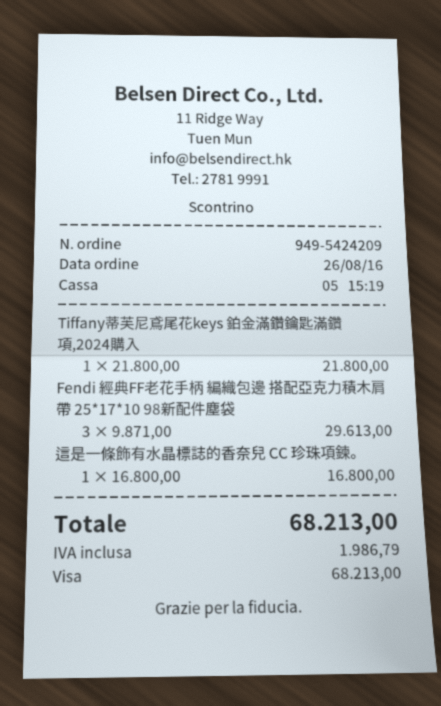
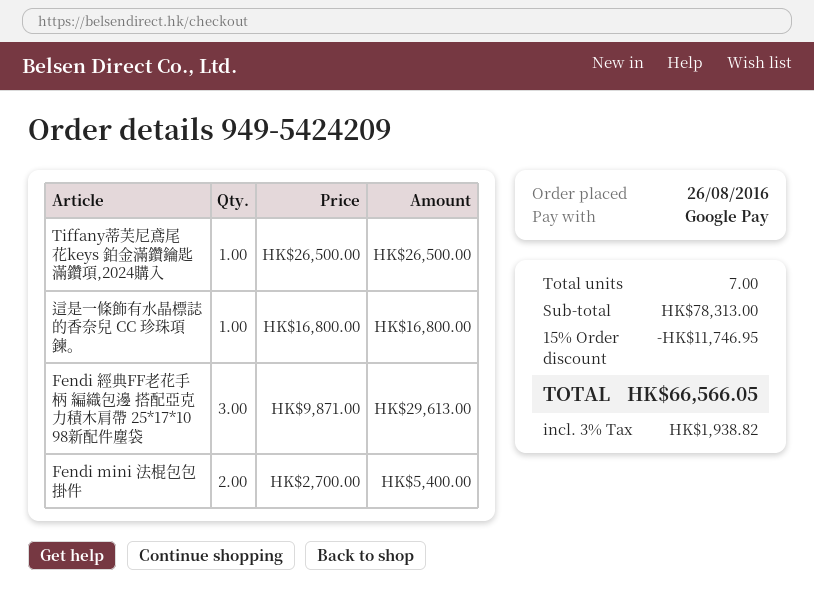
payment method: Visa -> Google Pay
Tiffany蒂芙尼鳶尾花keys 鉑金滿鑽鑰匙滿鑽項,2024購入: 1 x 21800.00 = 21800.00 -> 1 x 26500.00 = 26500.00
Fendi mini 法棍包包 掛件: none -> 2 x 2700.00 = 5400.00
discount: none -> 15% = 11746.95
tax: 1986.79 -> 1938.82
total: 68213.00 -> 66566.05

